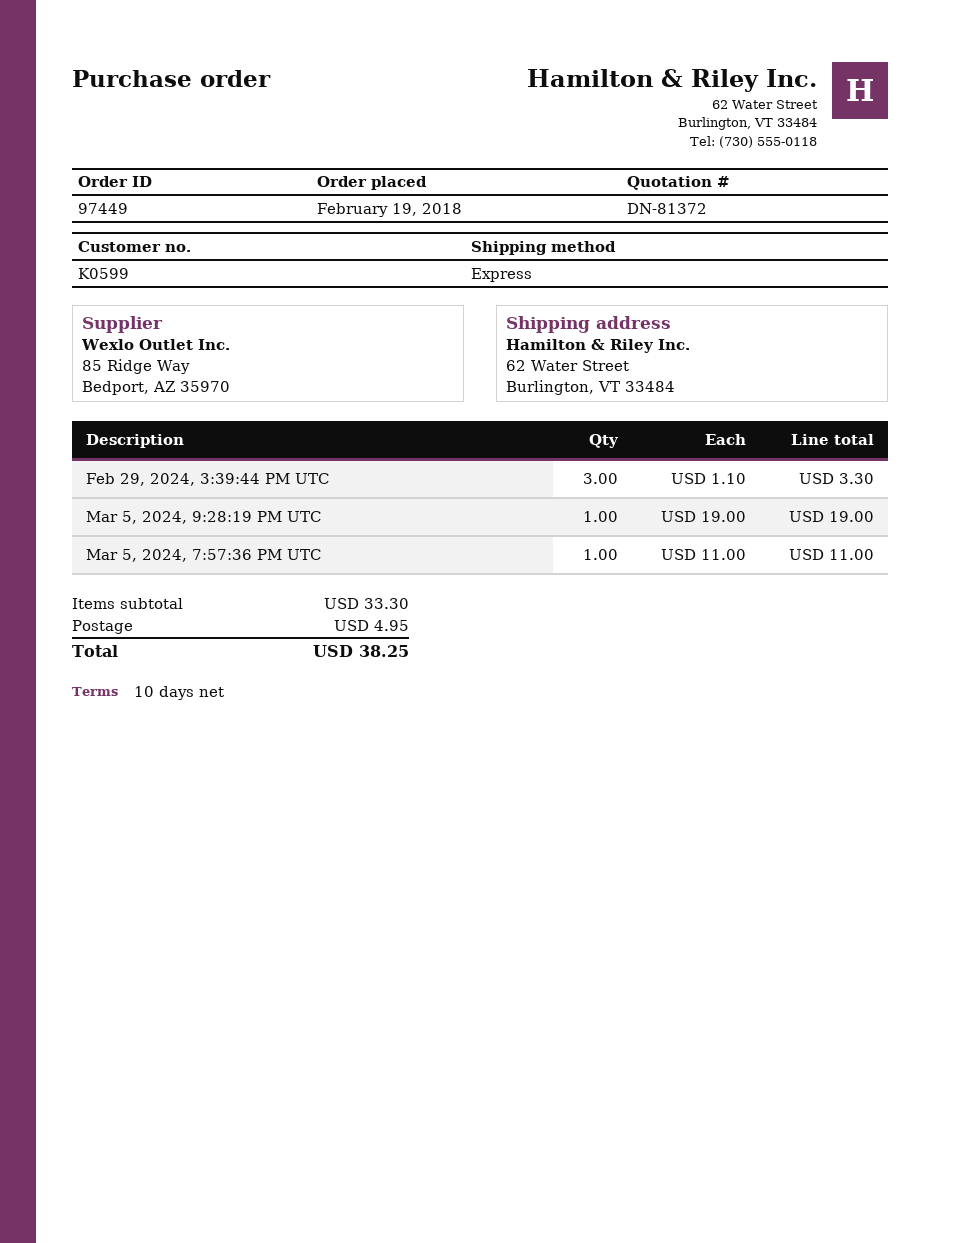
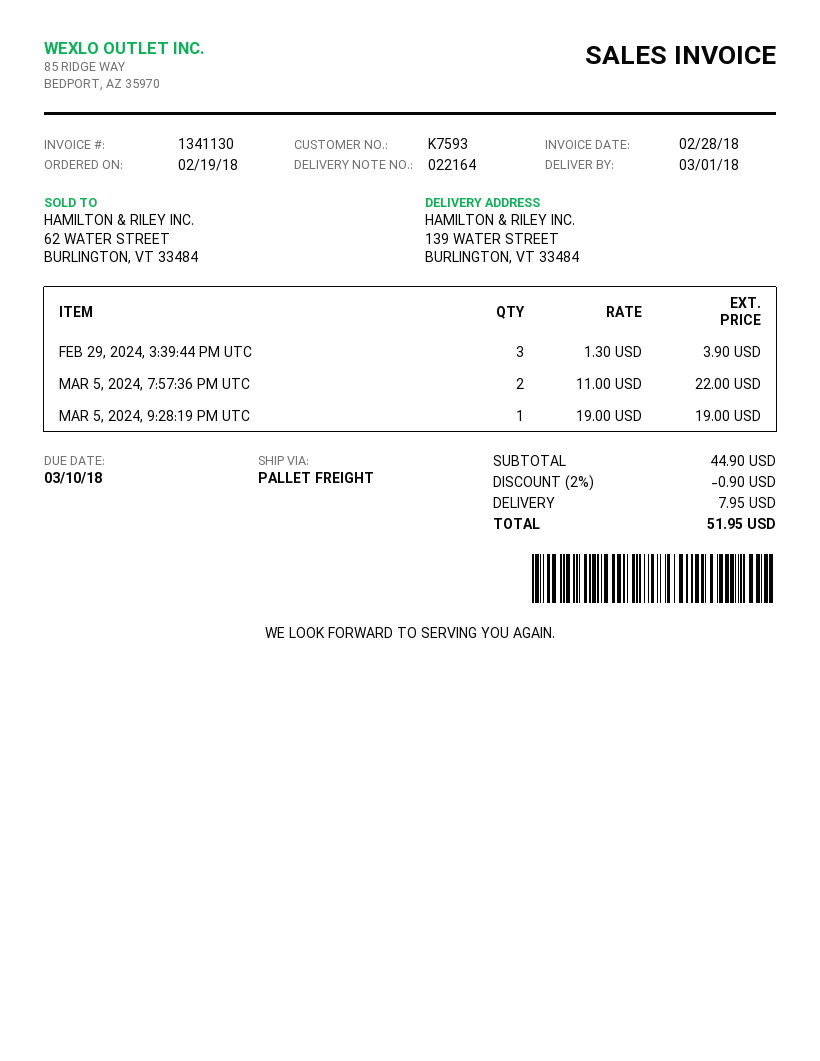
customer number: K0599 -> K7593
shipping method: express -> pallet freight
ship to: 62 Water Street, Burlington, VT 33484 -> 139 WATER STREET, BURLINGTON, VT 33484
Feb 29, 2024, 3:39:44 PM UTC: 3 x 1.10 = 3.30 -> 3 x 1.30 = 3.90
Mar 5, 2024, 7:57:36 PM UTC: 1 x 11.00 = 11.00 -> 2 x 11.00 = 22.00
subtotal: 33.30 -> 44.90
discount: none -> 2% = 0.90
shipping: 4.95 -> 7.95
total: 38.25 -> 51.95

